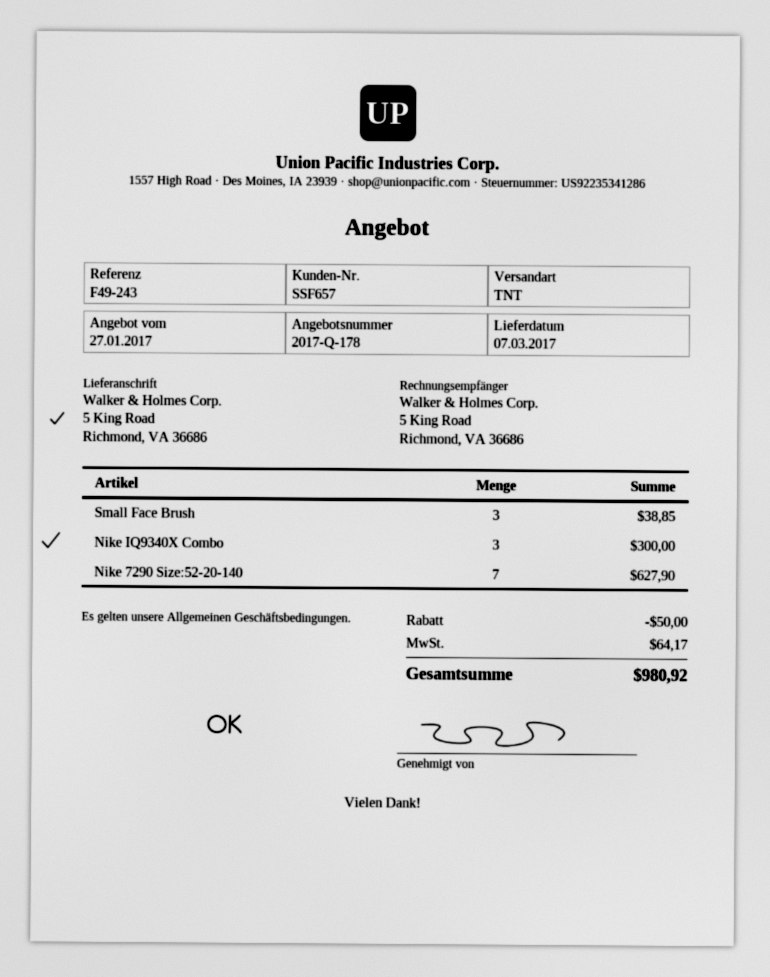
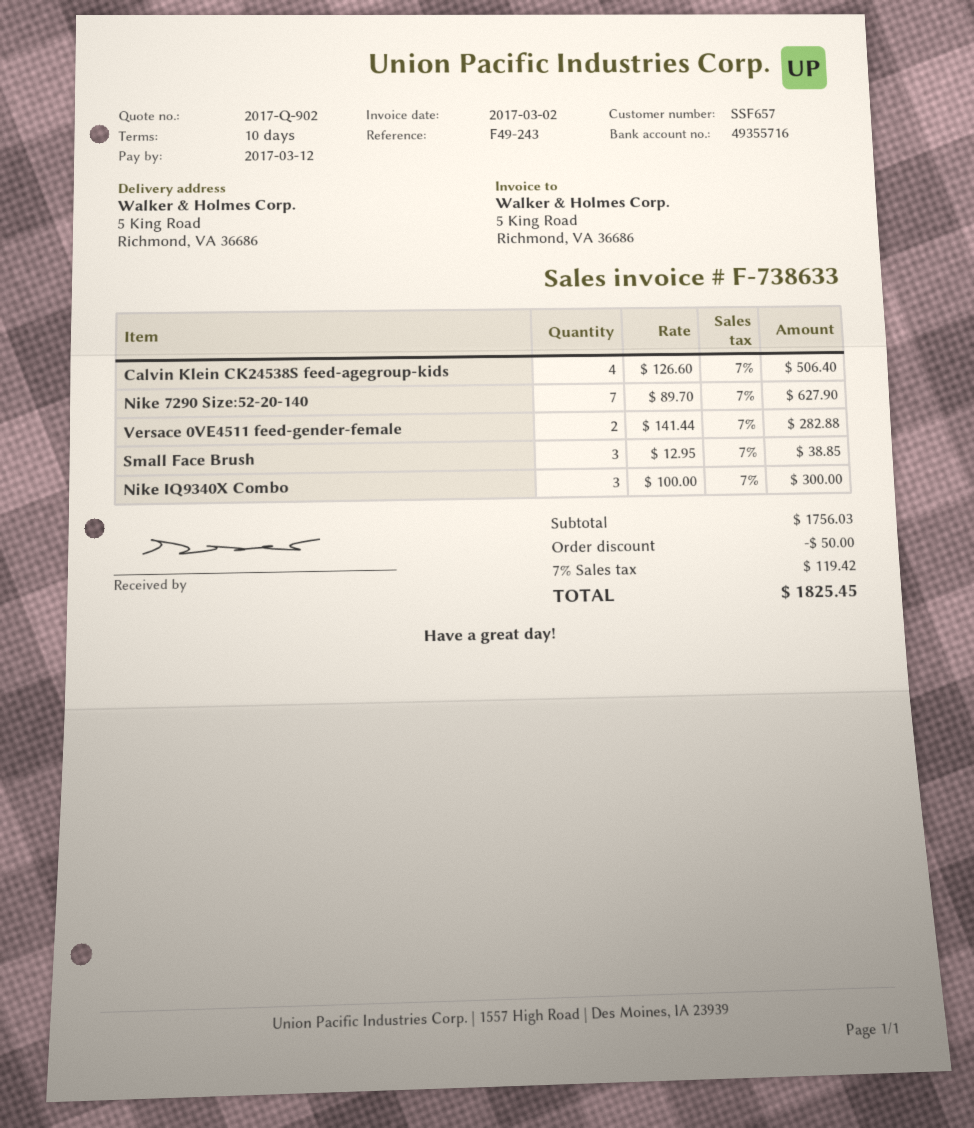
quote number: 2017-Q-178 -> 2017-Q-902
Calvin Klein CK24538S feed-agegroup-kids: none -> 4 for 506.40
Versace 0VE4511 feed-gender-female: none -> 2 for 282.88
tax: 64.17 -> 119.42
total: 980.92 -> 1825.45

